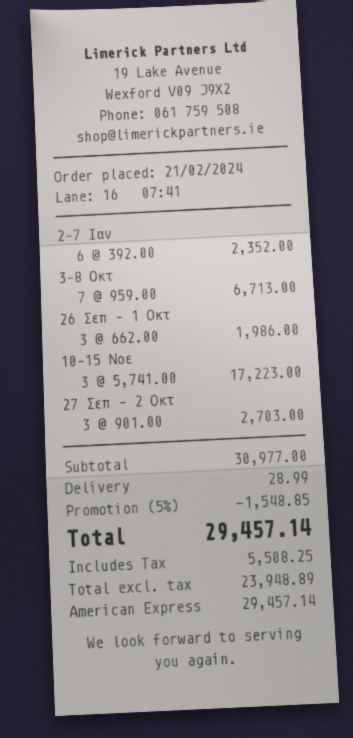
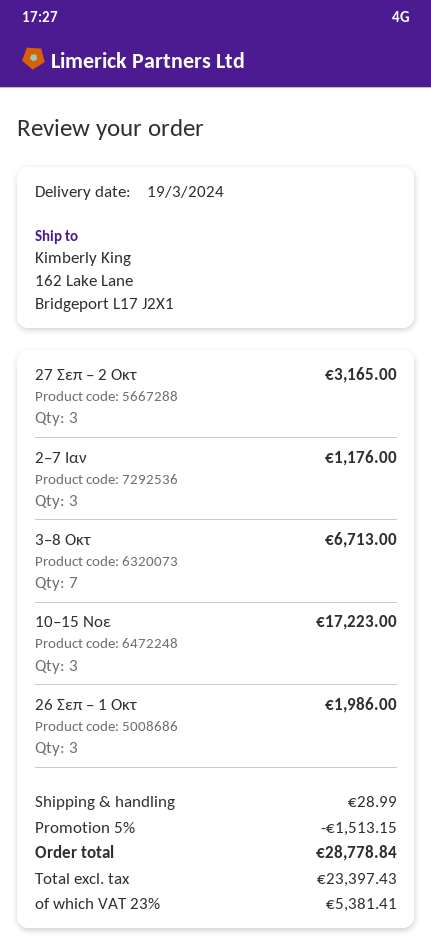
2–7 Ιαν: 6 for 2352.00 -> 3 for 1176.00
27 Σεπ – 2 Οκτ: 3 for 2703.00 -> 3 for 3165.00
discount: 5% = 1548.85 -> 5% = 1513.15
net: 23948.89 -> 23397.43
tax: 5508.25 -> 5381.41
total: 29457.14 -> 28778.84

